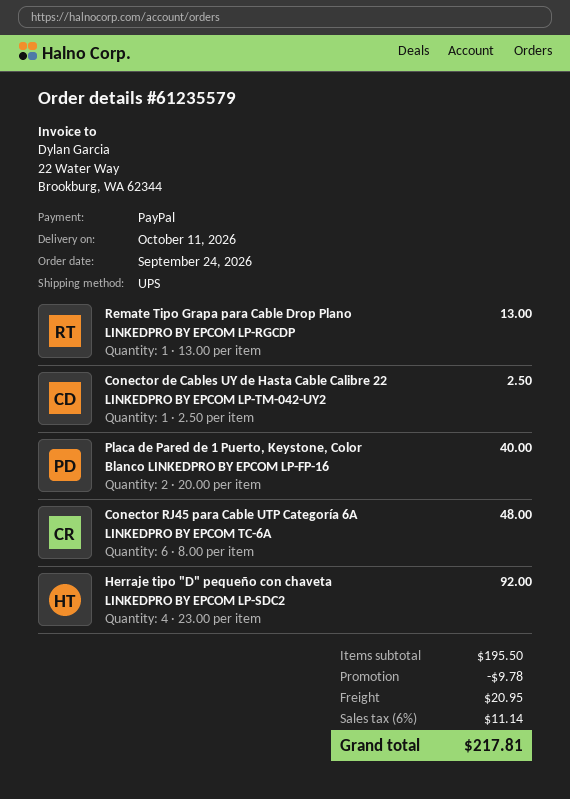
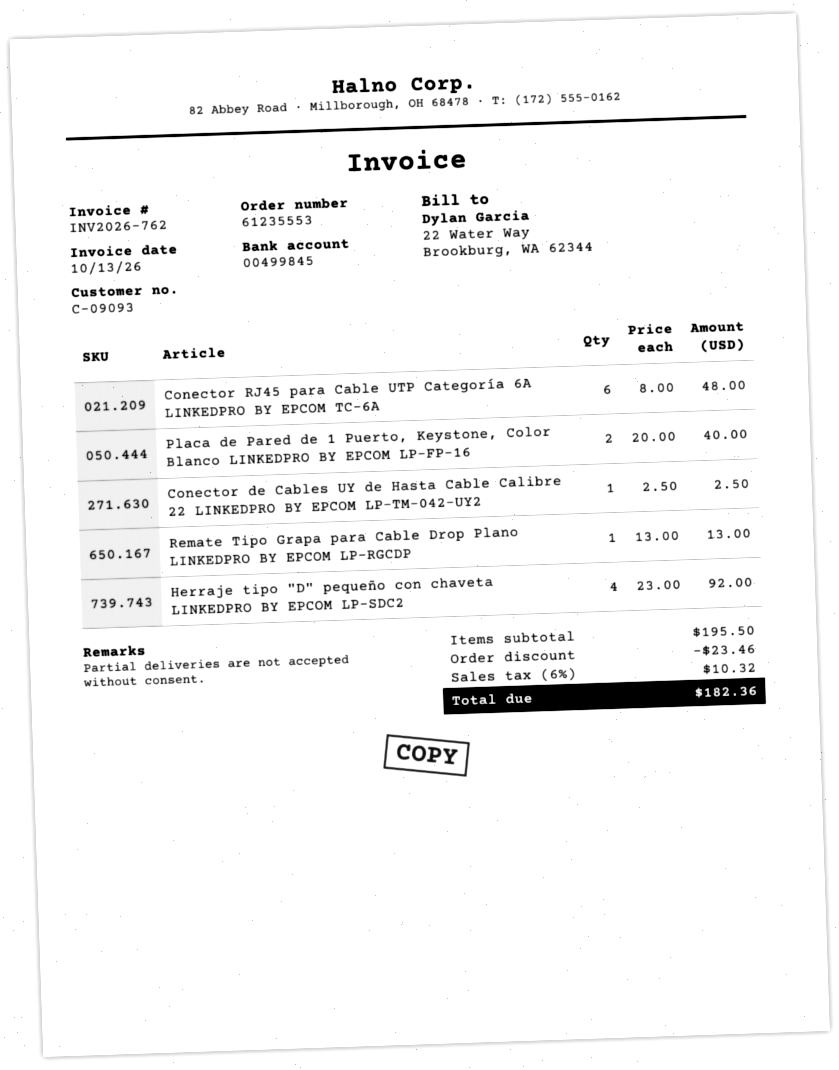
order number: 61235579 -> 61235553
discount: 9.78 -> 23.46
shipping: 20.95 -> none
tax: 6% = 11.14 -> 6% = 10.32
total: 217.81 -> 182.36

